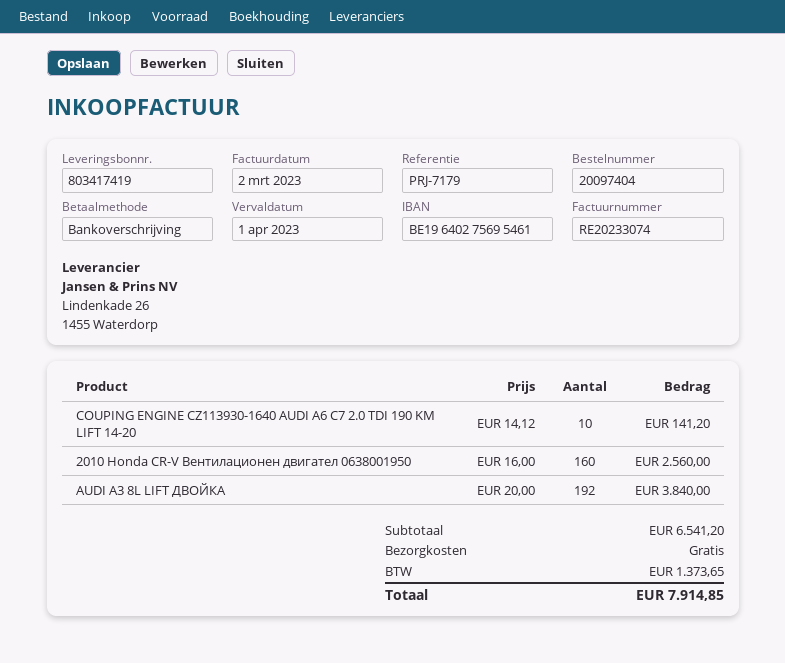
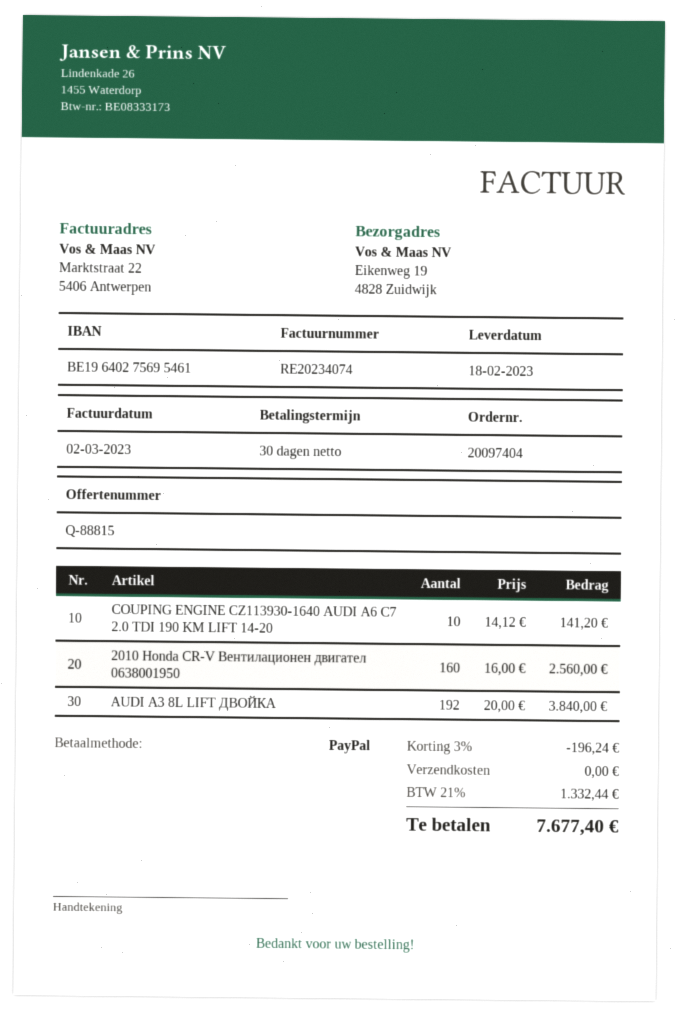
invoice number: RE20233074 -> RE20234074
payment method: bank transfer -> PayPal
discount: none -> 3% = 196.24
tax: 1373.65 -> 1332.44
total: 7914.85 -> 7677.40

